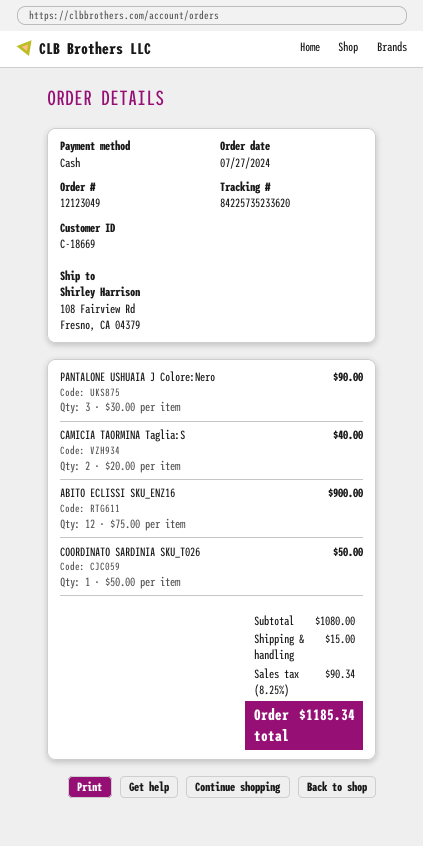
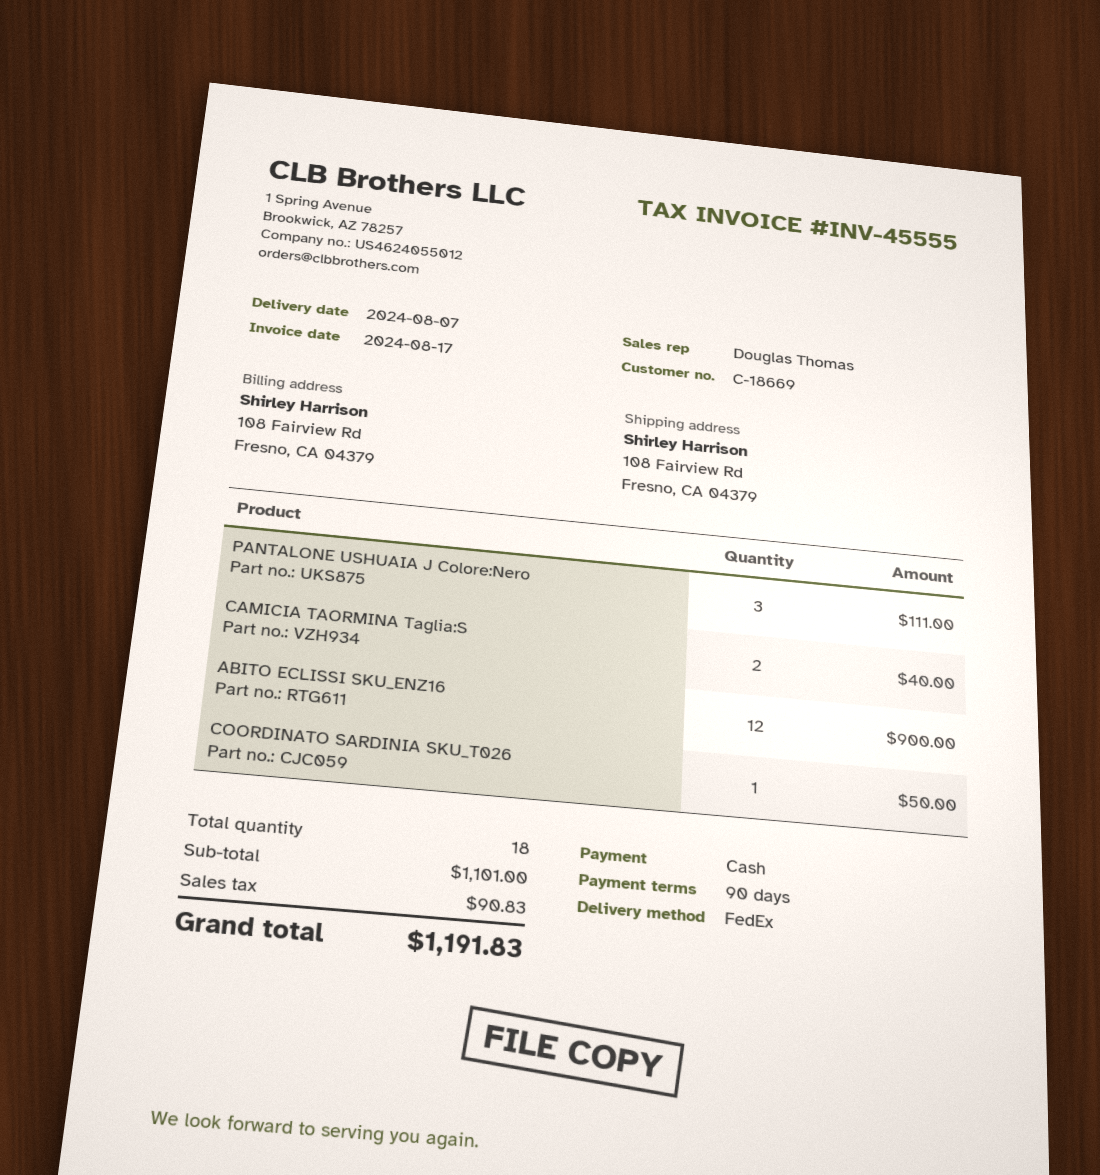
PANTALONE USHUAIA J Colore:Nero: 3 for 90.00 -> 3 for 111.00
subtotal: 1080.00 -> 1101.00
shipping: 15.00 -> none
tax: 90.34 -> 90.83
total: 1185.34 -> 1191.83

